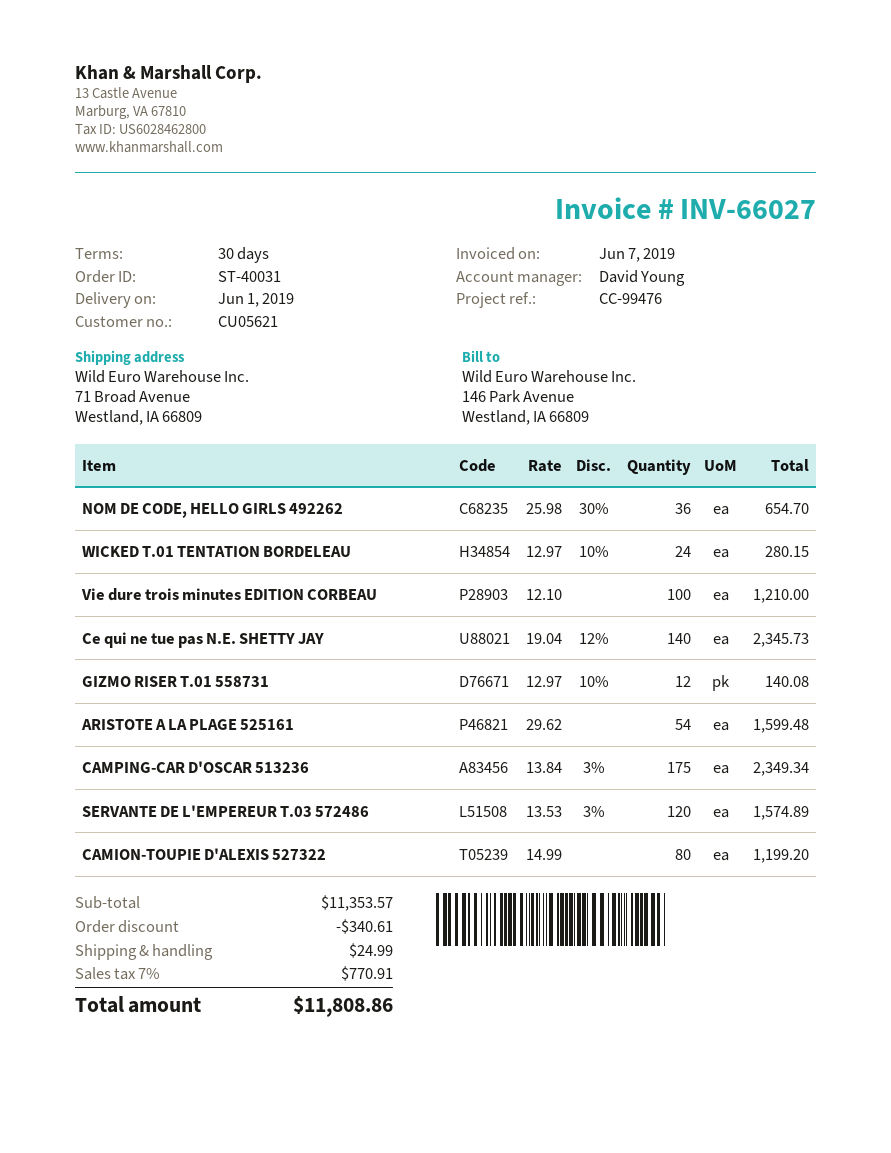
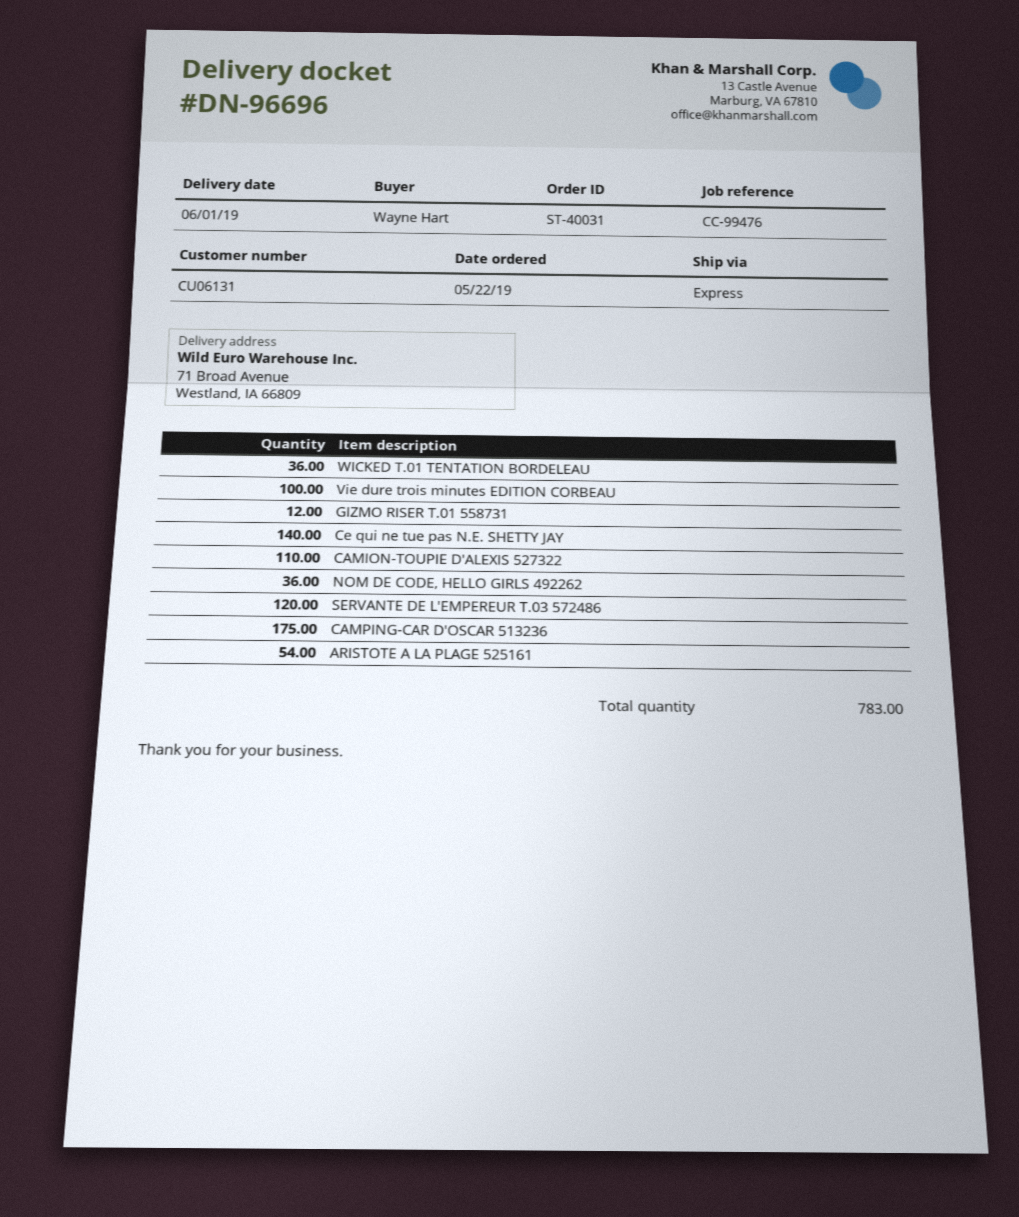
customer number: CU05621 -> CU06131
WICKED T.01 TENTATION BORDELEAU: 24 -> 36
CAMION-TOUPIE D'ALEXIS 527322: 80 -> 110

